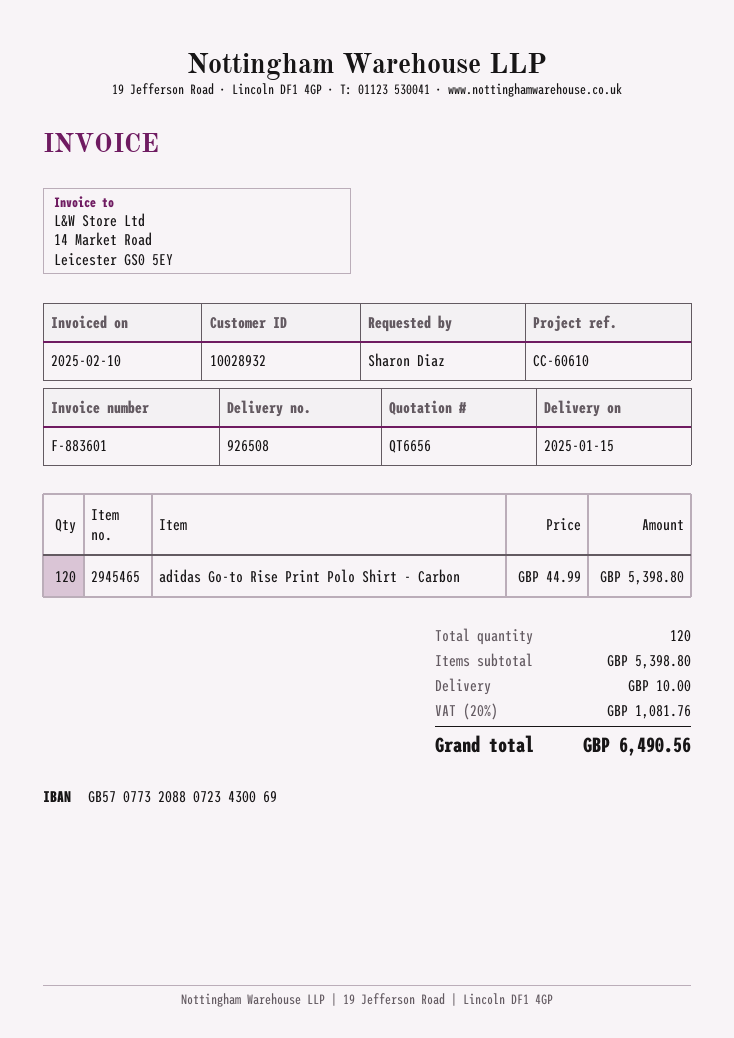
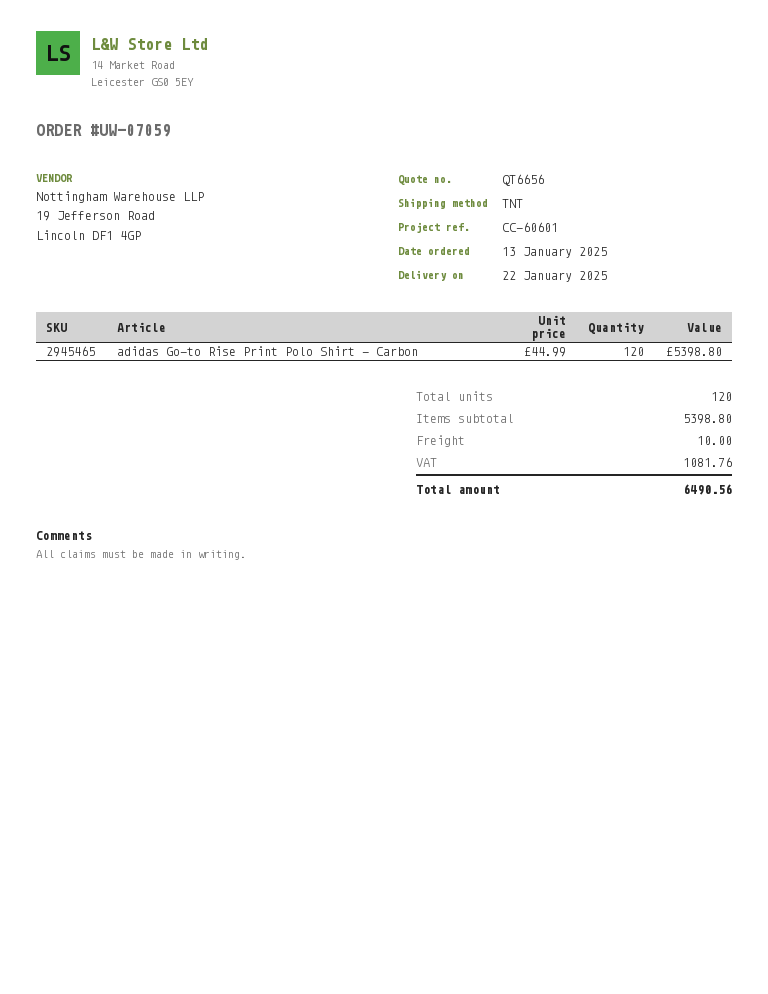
delivery date: 2025-01-15 -> 2025-01-22
reference: CC-60610 -> CC-60601

